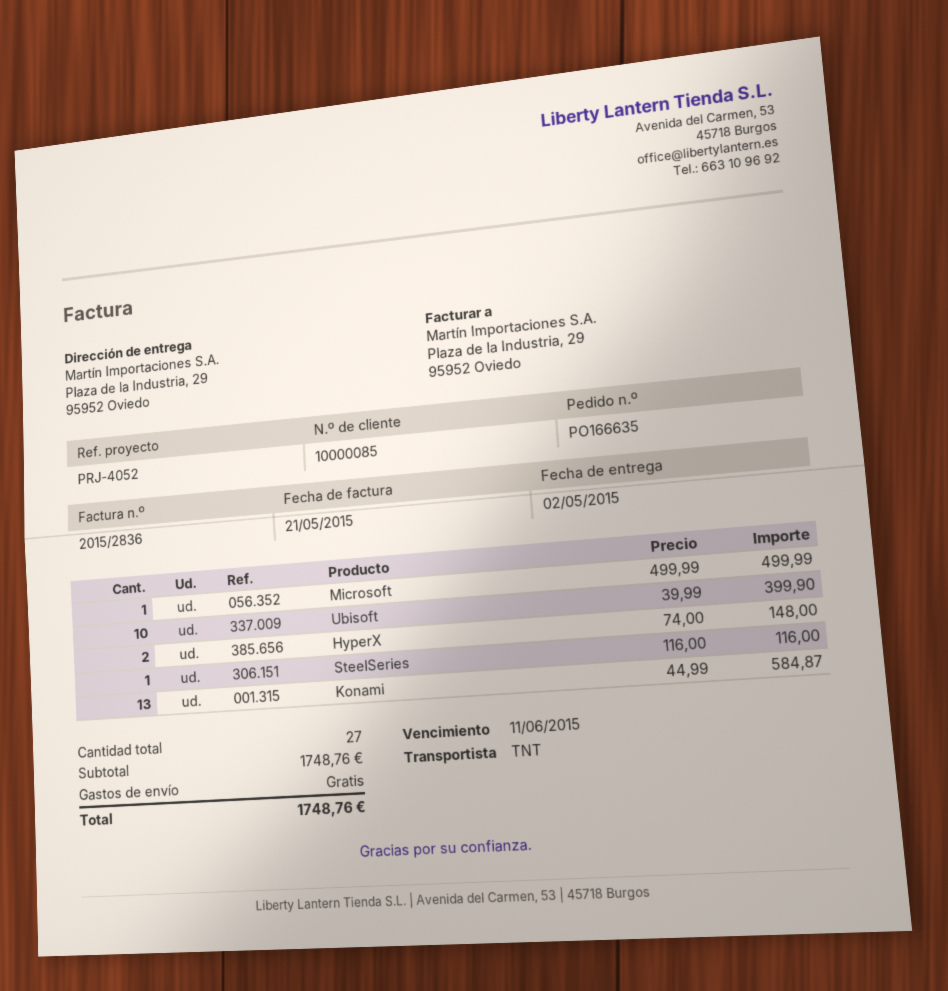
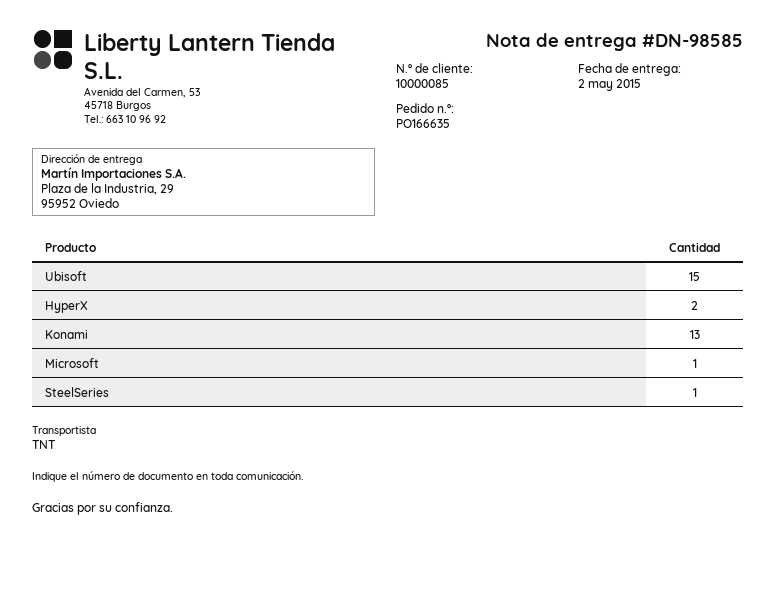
Ubisoft: 10 -> 15

